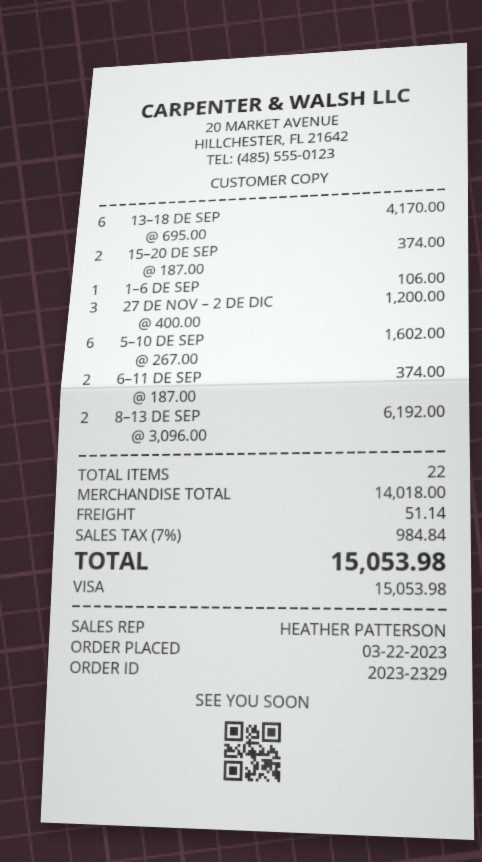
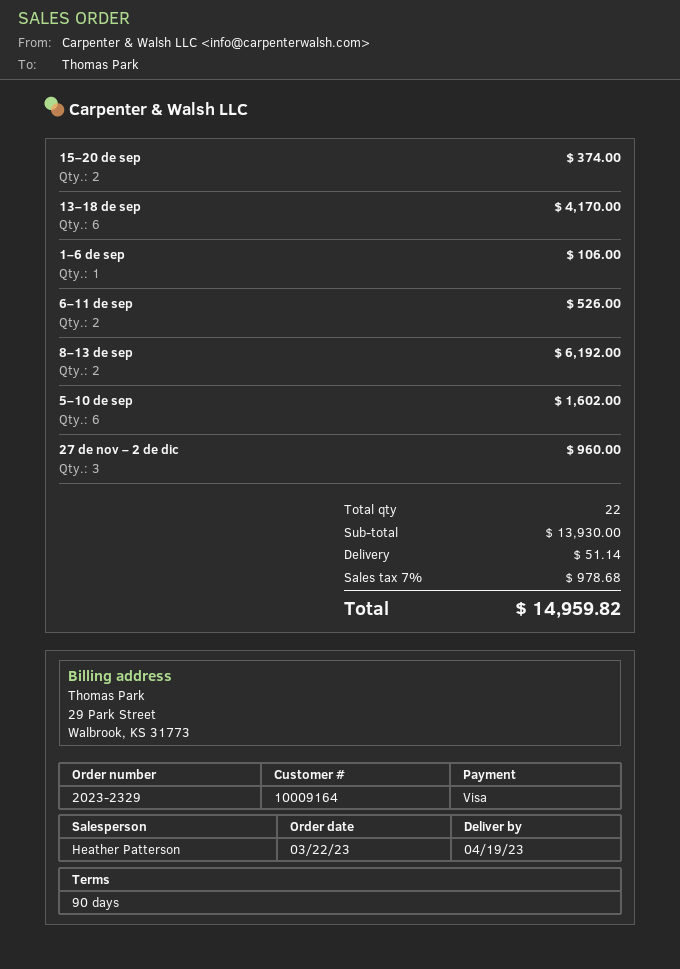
27 DE NOV – 2 DE DIC: 3 for 1200.00 -> 3 for 960.00
6–11 DE SEP: 2 for 374.00 -> 2 for 526.00
subtotal: 14018.00 -> 13930.00
tax: 7% = 984.84 -> 7% = 978.68
total: 15053.98 -> 14959.82

